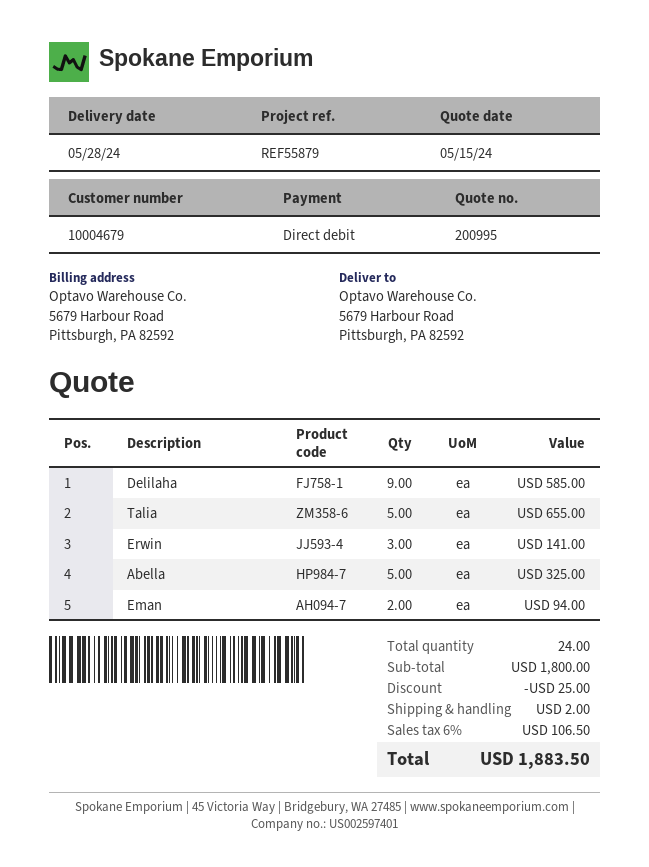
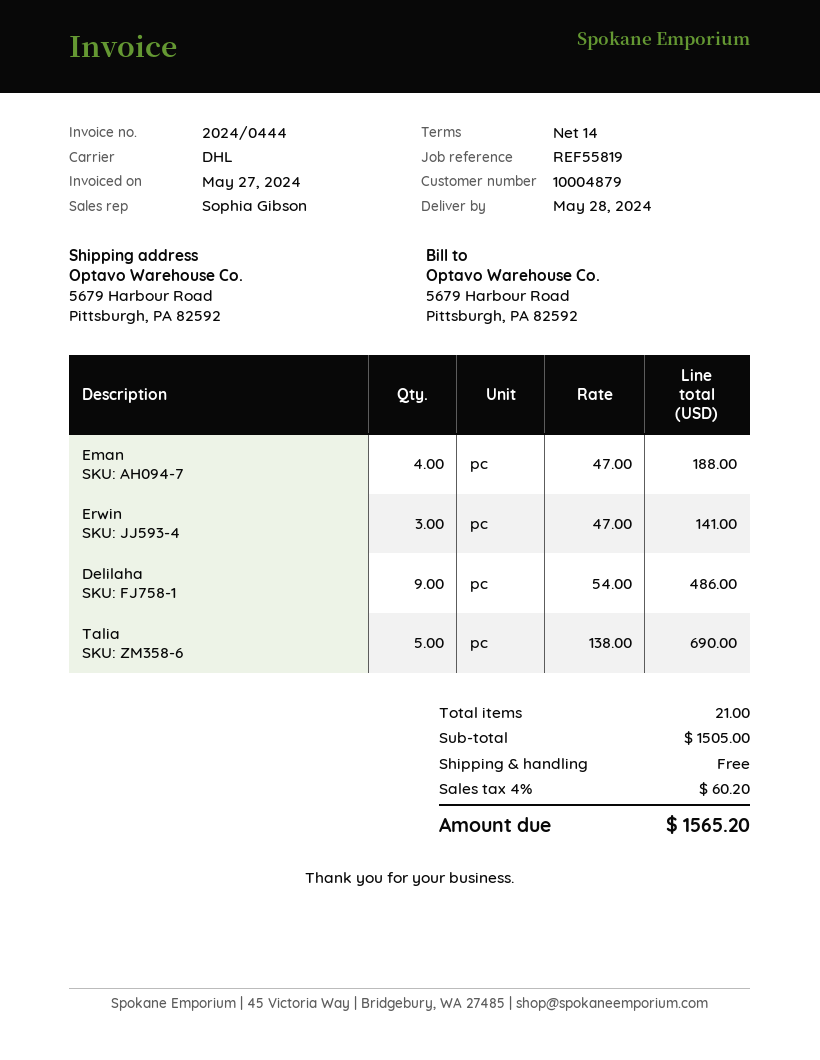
customer number: 10004679 -> 10004879
reference: REF55879 -> REF55819
Delilaha: 9 for 585.00 -> 9 for 486.00
Talia: 5 for 655.00 -> 5 for 690.00
Abella: 5 for 325.00 -> none
Eman: 2 for 94.00 -> 4 for 188.00
total quantity: 24 -> 21
subtotal: 1800.00 -> 1505.00
discount: 25.00 -> none
shipping: 2.00 -> 0.00
tax: 6% = 106.50 -> 4% = 60.20
total: 1883.50 -> 1565.20

